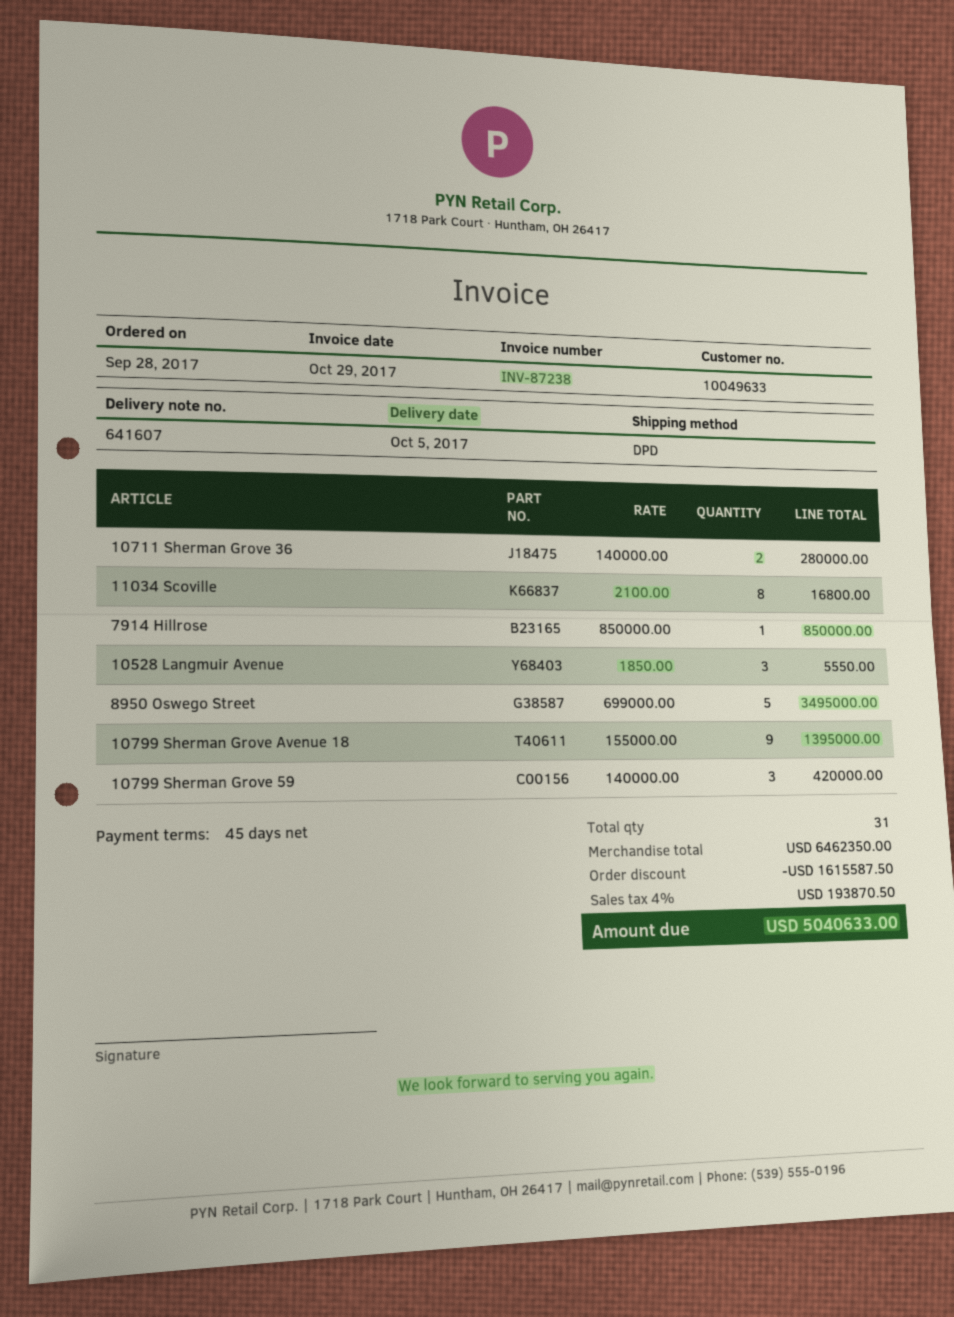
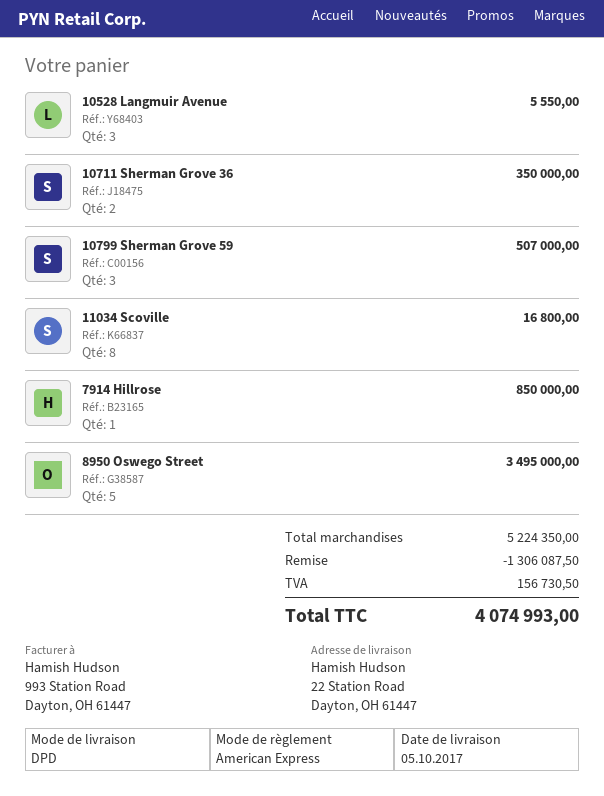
10711 Sherman Grove 36: 2 for 280000.00 -> 2 for 350000.00
10799 Sherman Grove Avenue 18: 9 for 1395000.00 -> none
10799 Sherman Grove 59: 3 for 420000.00 -> 3 for 507000.00
subtotal: 6462350.00 -> 5224350.00
discount: 1615587.50 -> 1306087.50
tax: 193870.50 -> 156730.50
total: 5040633.00 -> 4074993.00

